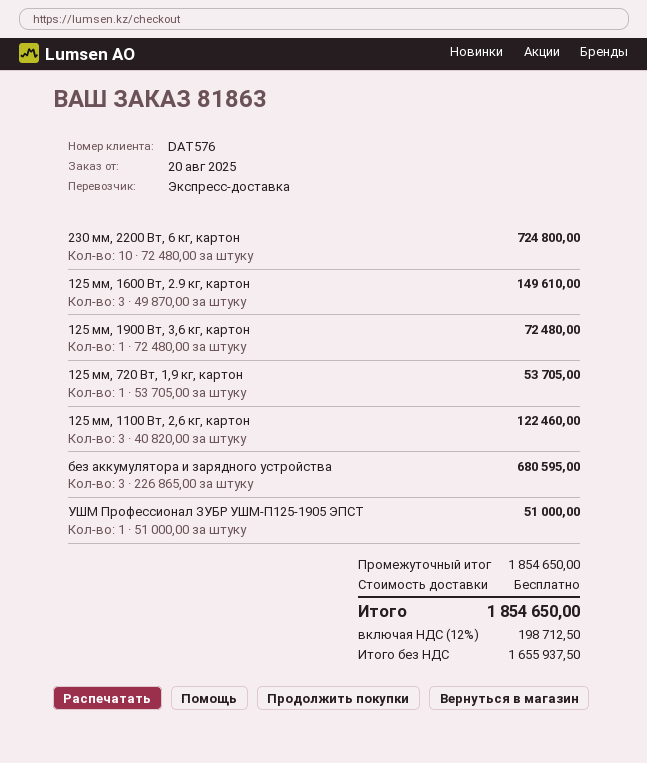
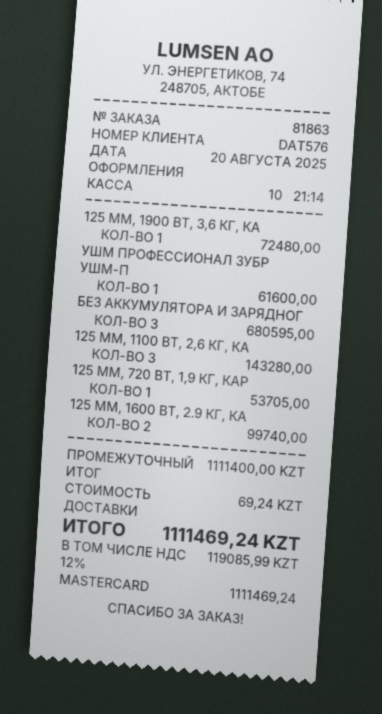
230 мм, 2200 Вт, 6 кг, картон: 10 for 724800.00 -> none
125 мм, 1600 Вт, 2.9 кг, картон: 3 for 149610.00 -> 2 for 99740.00
125 мм, 1100 Вт, 2,6 кг, картон: 3 for 122460.00 -> 3 for 143280.00
УШМ Профессионал ЗУБР УШМ-П125-1905 ЭПСТ: 1 for 51000.00 -> 1 for 61600.00
subtotal: 1854650.00 -> 1111400.00
shipping: 0.00 -> 69.24
tax: 12% = 198712.50 -> 12% = 119085.99
total: 1854650.00 -> 1111469.24

